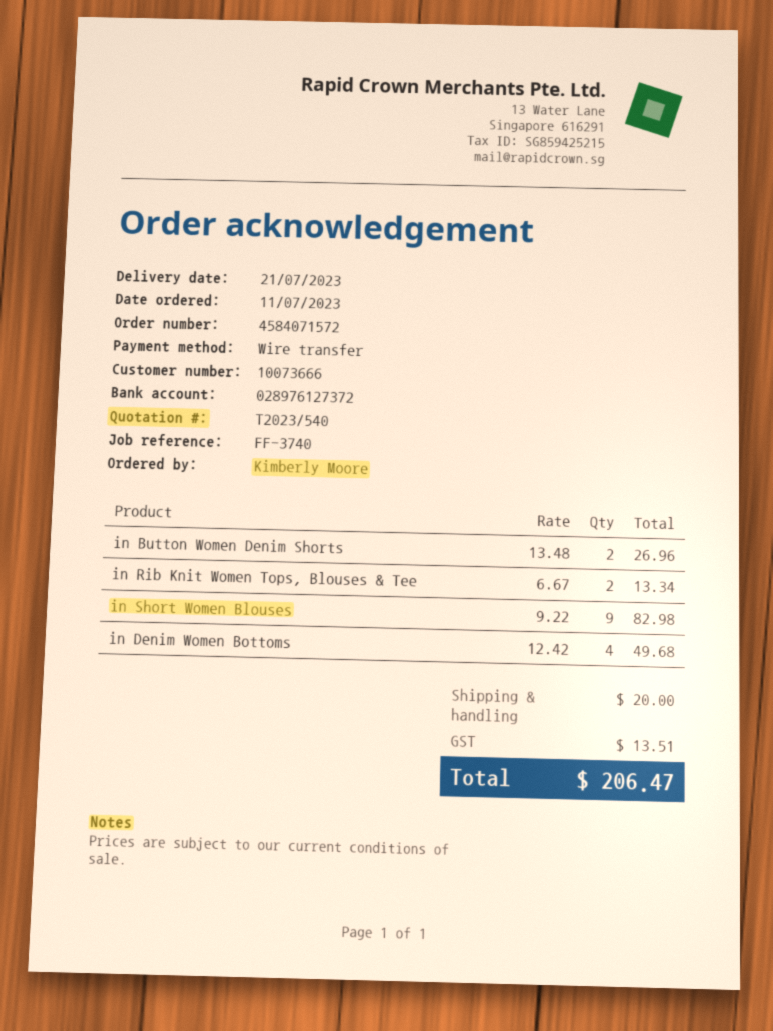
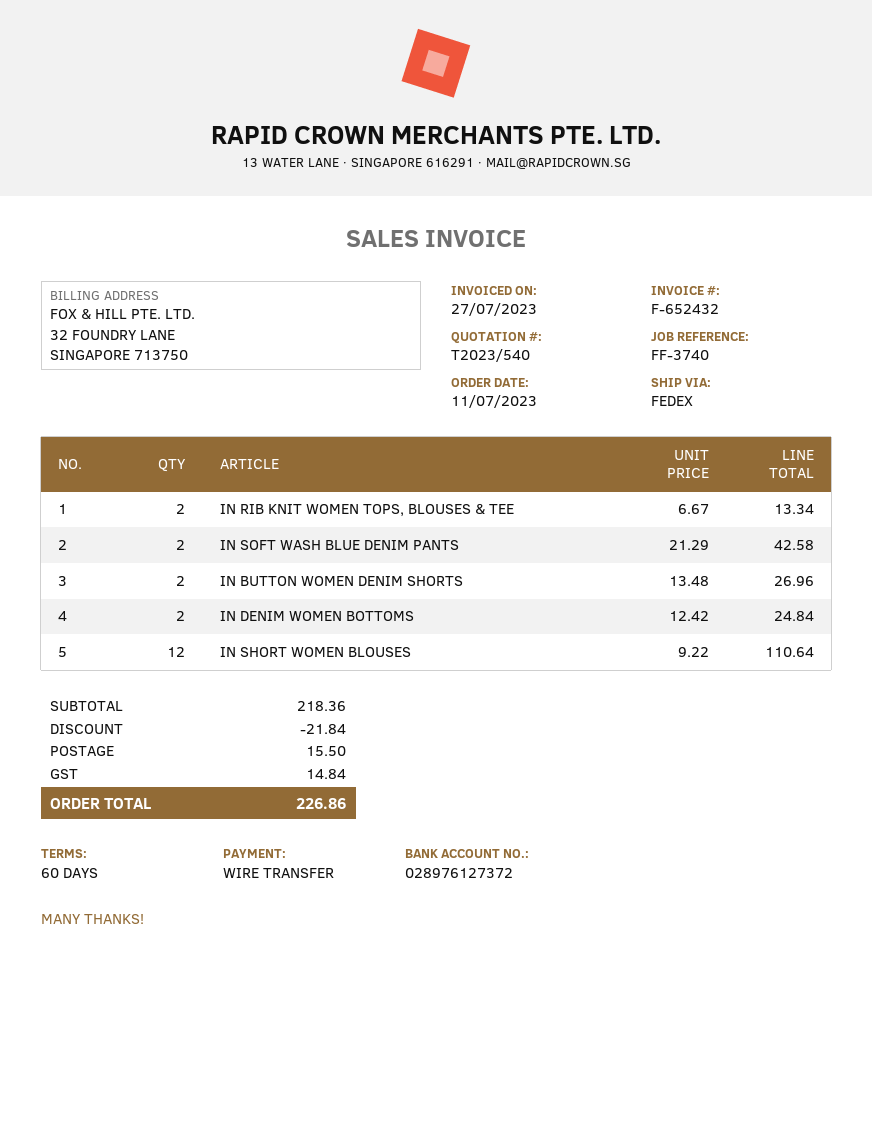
in Short Women Blouses: 9 x 9.22 = 82.98 -> 12 x 9.22 = 110.64
in Denim Women Bottoms: 4 x 12.42 = 49.68 -> 2 x 12.42 = 24.84
IN SOFT WASH BLUE DENIM PANTS: none -> 2 x 21.29 = 42.58
discount: none -> 21.84
shipping: 20.00 -> 15.50
tax: 13.51 -> 14.84
total: 206.47 -> 226.86

